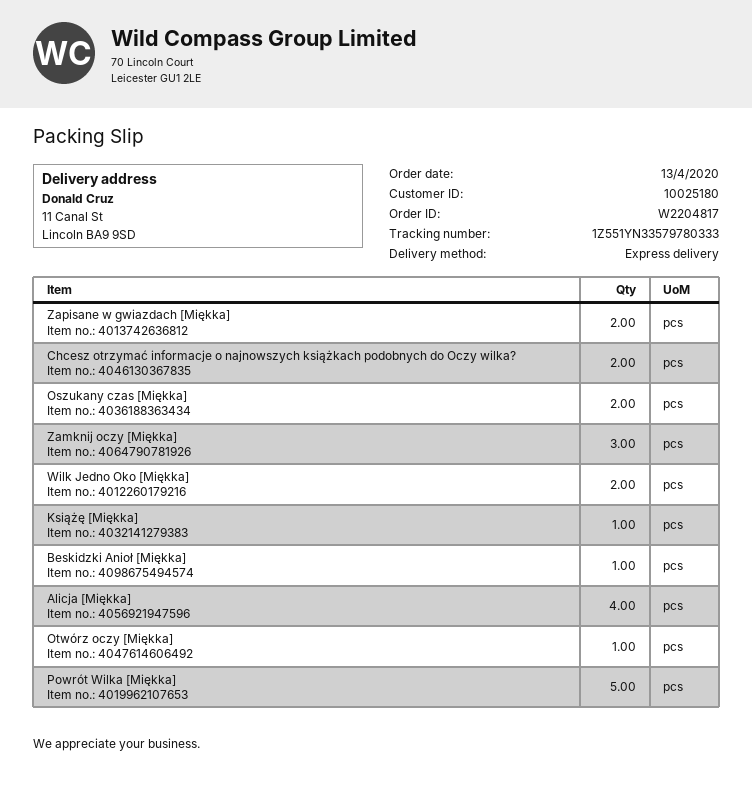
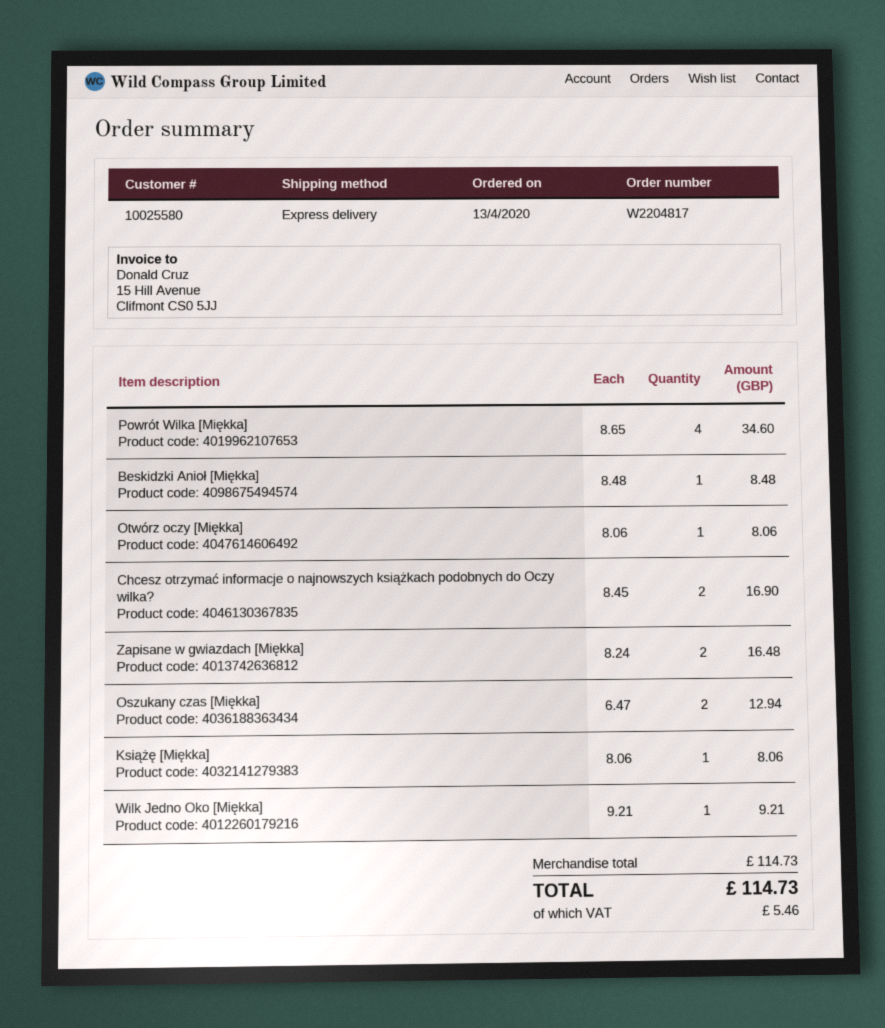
customer number: 10025180 -> 10025580
Zamknij oczy [Miękka]: 3 -> none
Wilk Jedno Oko [Miękka]: 2 -> 1
Alicja [Miękka]: 4 -> none
Powrót Wilka [Miękka]: 5 -> 4

